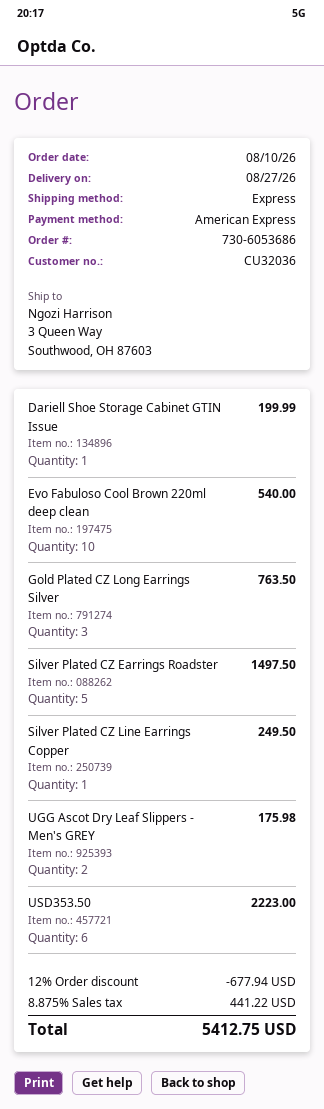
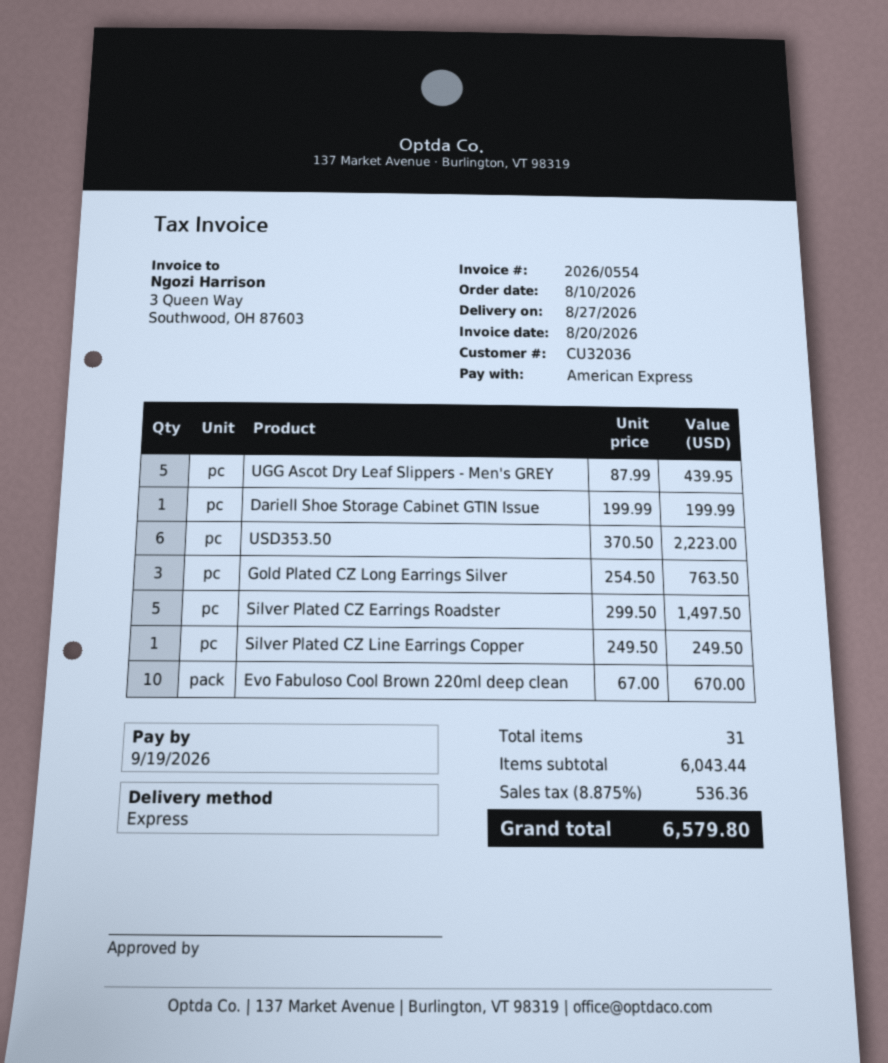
Evo Fabuloso Cool Brown 220ml deep clean: 10 for 540.00 -> 10 for 670.00
UGG Ascot Dry Leaf Slippers - Men's GREY: 2 for 175.98 -> 5 for 439.95
discount: 12% = 677.94 -> none
tax: 8.875% = 441.22 -> 8.875% = 536.36
total: 5412.75 -> 6579.80

